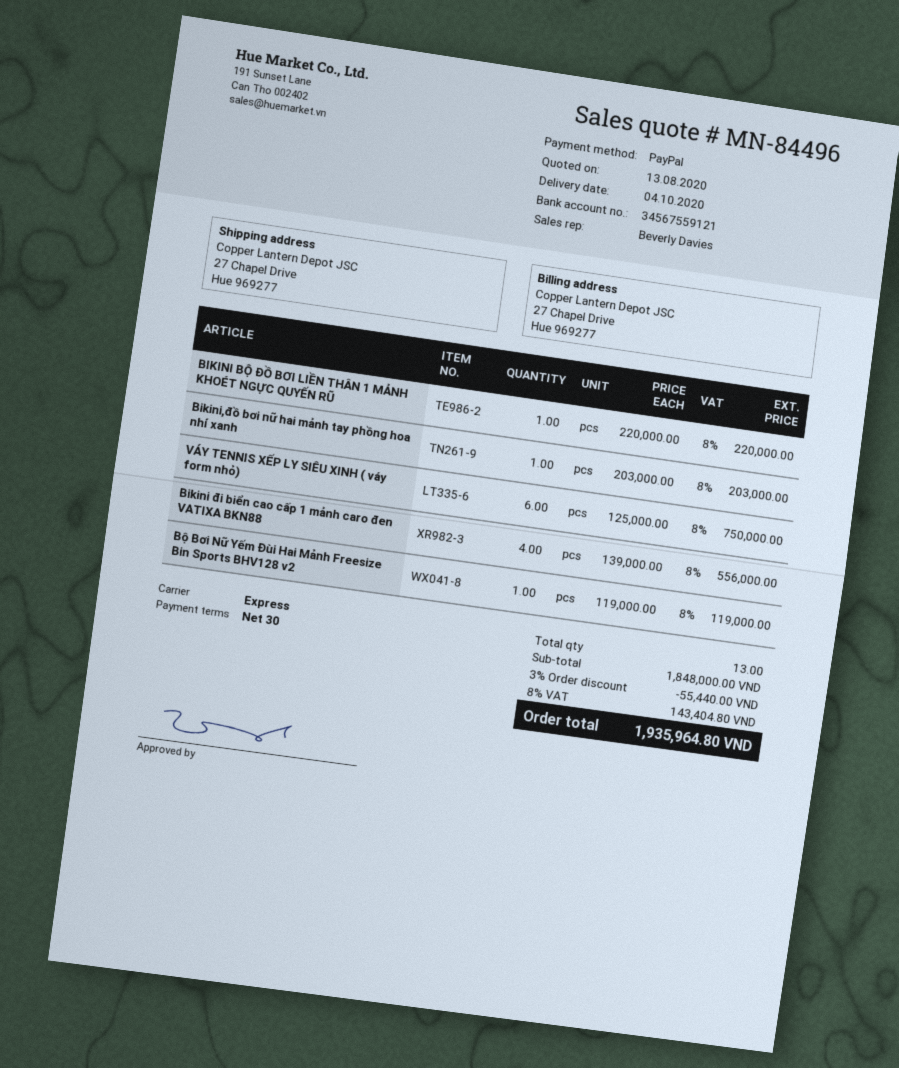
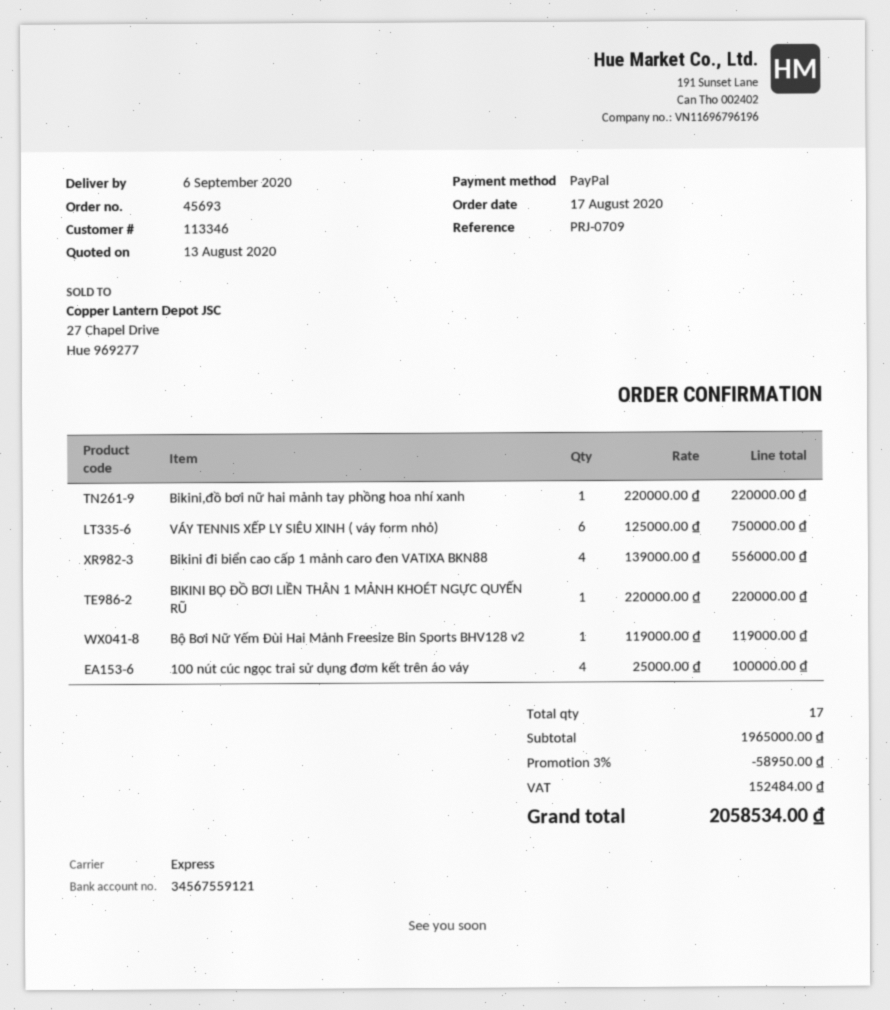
delivery date: 2020-10-04 -> 2020-09-06
Bikini,đồ bơi nữ hai mảnh tay phồng hoa nhí xanh: 1 x 203000.00 = 203000.00 -> 1 x 220000.00 = 220000.00
100 nút cúc ngọc trai sử dụng đơm kết trên áo váy: none -> 4 x 25000.00 = 100000.00
total quantity: 13 -> 17
subtotal: 1848000.00 -> 1965000.00
discount: 3% = 55440.00 -> 3% = 58950.00
tax: 143404.80 -> 152484.00
total: 1935964.80 -> 2058534.00

